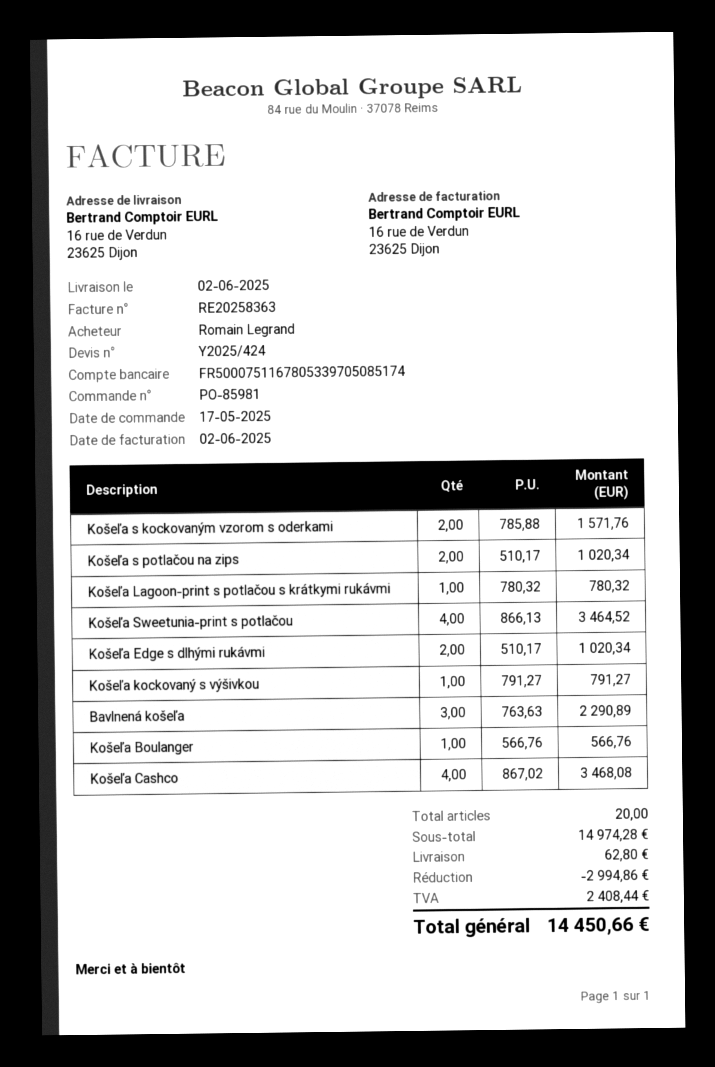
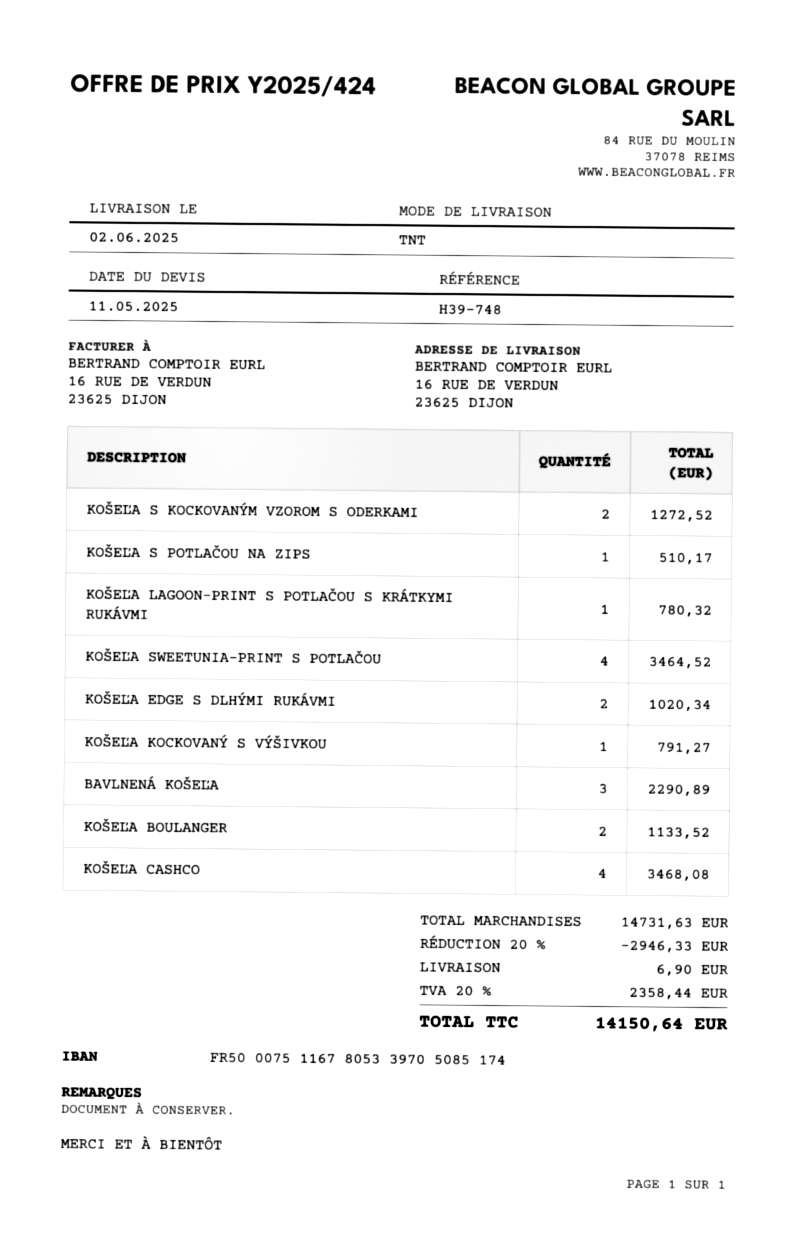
Košeľa s kockovaným vzorom s oderkami: 2 for 1571.76 -> 2 for 1272.52
Košeľa s potlačou na zips: 2 for 1020.34 -> 1 for 510.17
Košeľa Boulanger: 1 for 566.76 -> 2 for 1133.52
subtotal: 14974.28 -> 14731.63
discount: 2994.86 -> 2946.33
shipping: 62.80 -> 6.90
tax: 2408.44 -> 2358.44
total: 14450.66 -> 14150.64

